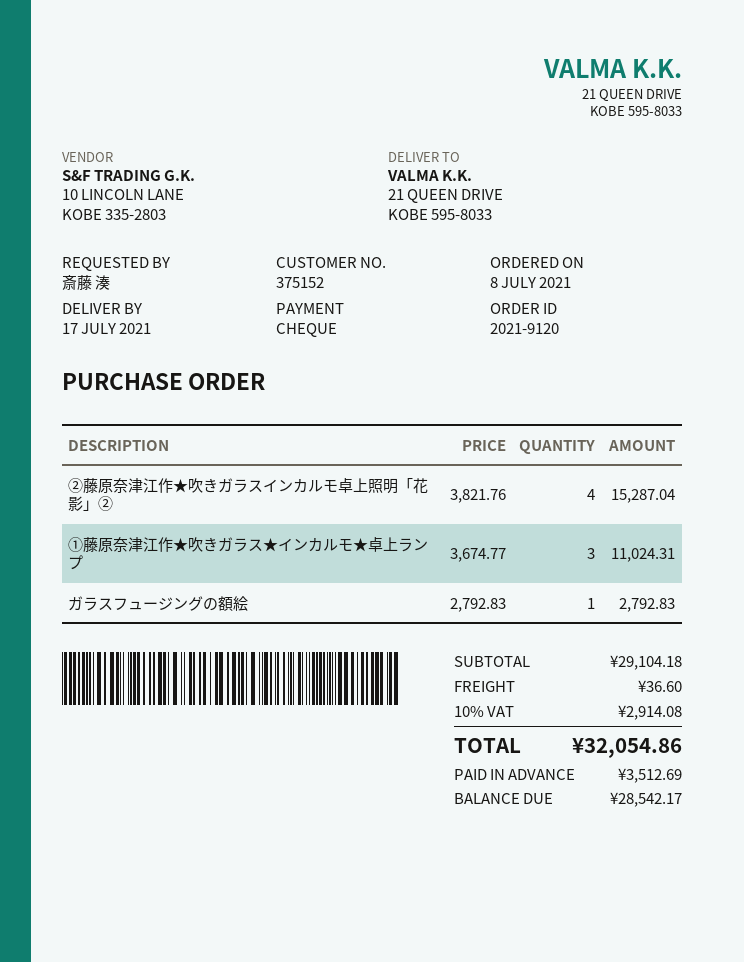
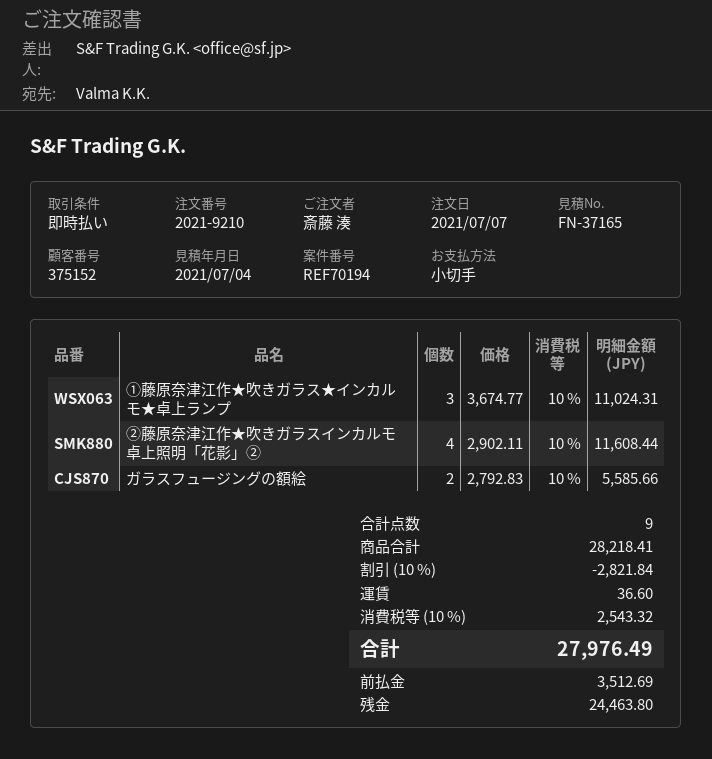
order number: 2021-9120 -> 2021-9210
order date: 2021-07-08 -> 2021-07-07
②藤原奈津江作★吹きガラスインカルモ卓上照明「花影」②: 4 x 3821.76 = 15287.04 -> 4 x 2902.11 = 11608.44
ガラスフュージングの額絵: 1 x 2792.83 = 2792.83 -> 2 x 2792.83 = 5585.66
subtotal: 29104.18 -> 28218.41
discount: none -> 10% = 2821.84
tax: 10% = 2914.08 -> 10% = 2543.32
total: 32054.86 -> 27976.49
balance: 28542.17 -> 24463.80

